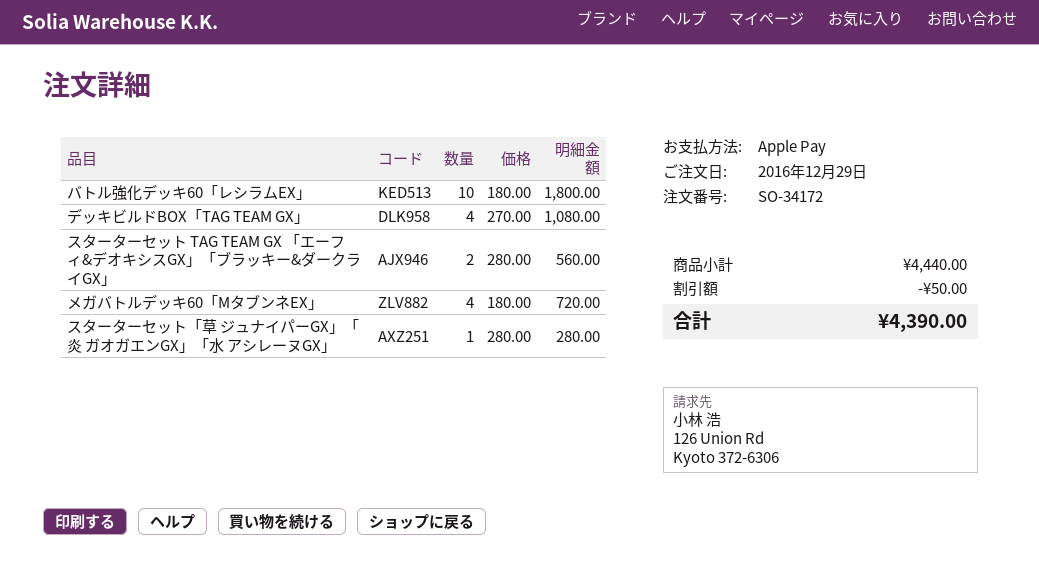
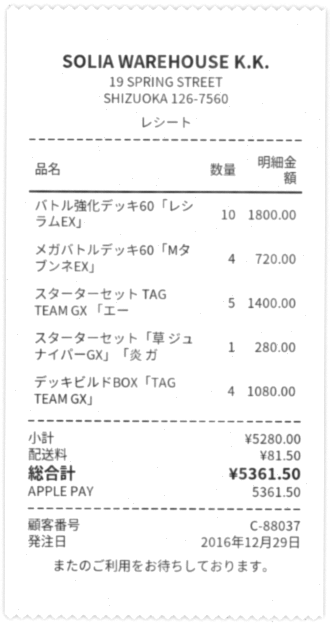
スターターセット TAG TEAM GX 「エーフィ&デオキシスGX」「ブラッキー&ダークライGX」: 2 for 560.00 -> 5 for 1400.00
subtotal: 4440.00 -> 5280.00
discount: 50.00 -> none
shipping: none -> 81.50
total: 4390.00 -> 5361.50

